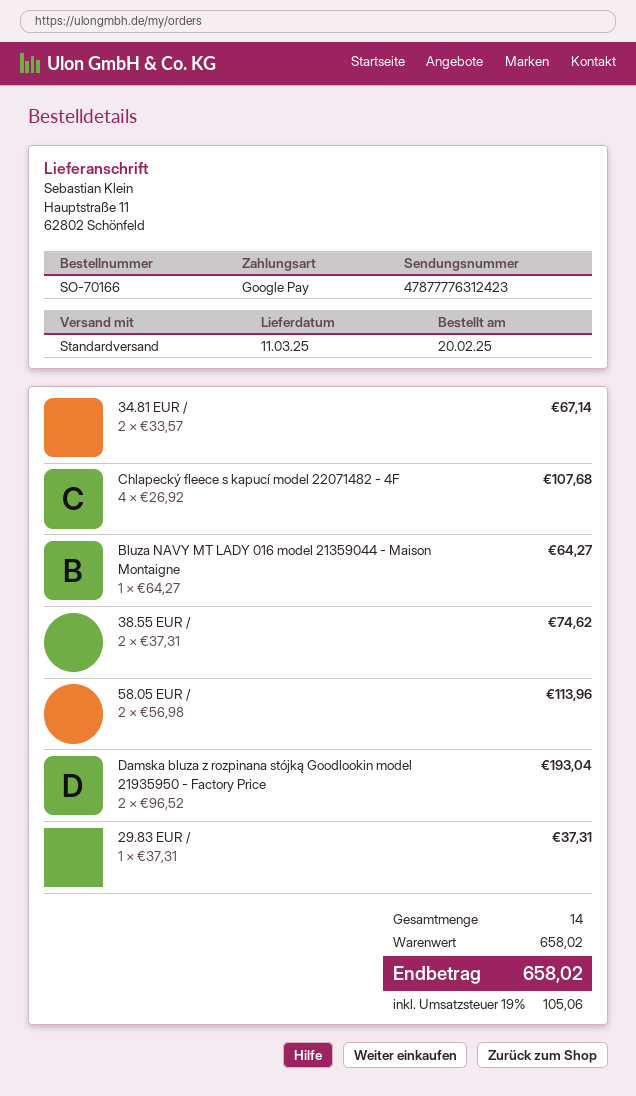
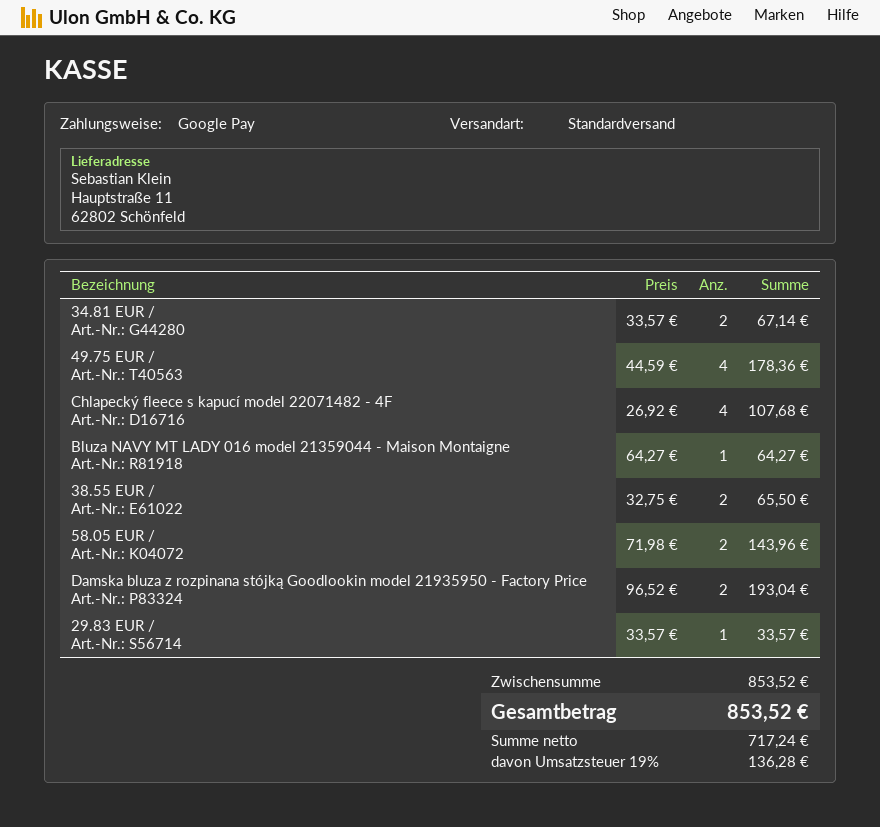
38.55 EUR /: 2 x 37.31 = 74.62 -> 2 x 32.75 = 65.50
58.05 EUR /: 2 x 56.98 = 113.96 -> 2 x 71.98 = 143.96
29.83 EUR /: 1 x 37.31 = 37.31 -> 1 x 33.57 = 33.57
49.75 EUR /: none -> 4 x 44.59 = 178.36
subtotal: 658.02 -> 853.52
tax: 19% = 105.06 -> 19% = 136.28
total: 658.02 -> 853.52

